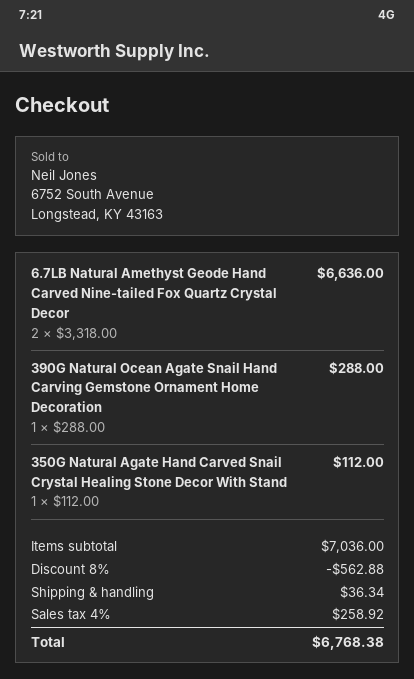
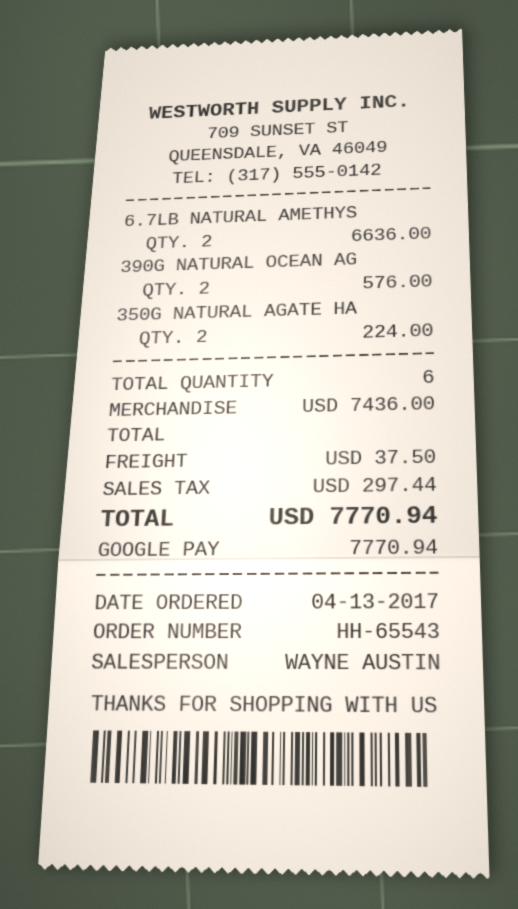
390G Natural Ocean Agate Snail Hand Carving Gemstone Ornament Home Decoration: 1 for 288.00 -> 2 for 576.00
350G Natural Agate Hand Carved Snail Crystal Healing Stone Decor With Stand: 1 for 112.00 -> 2 for 224.00
subtotal: 7036.00 -> 7436.00
discount: 8% = 562.88 -> none
shipping: 36.34 -> 37.50
tax: 258.92 -> 297.44
total: 6768.38 -> 7770.94

